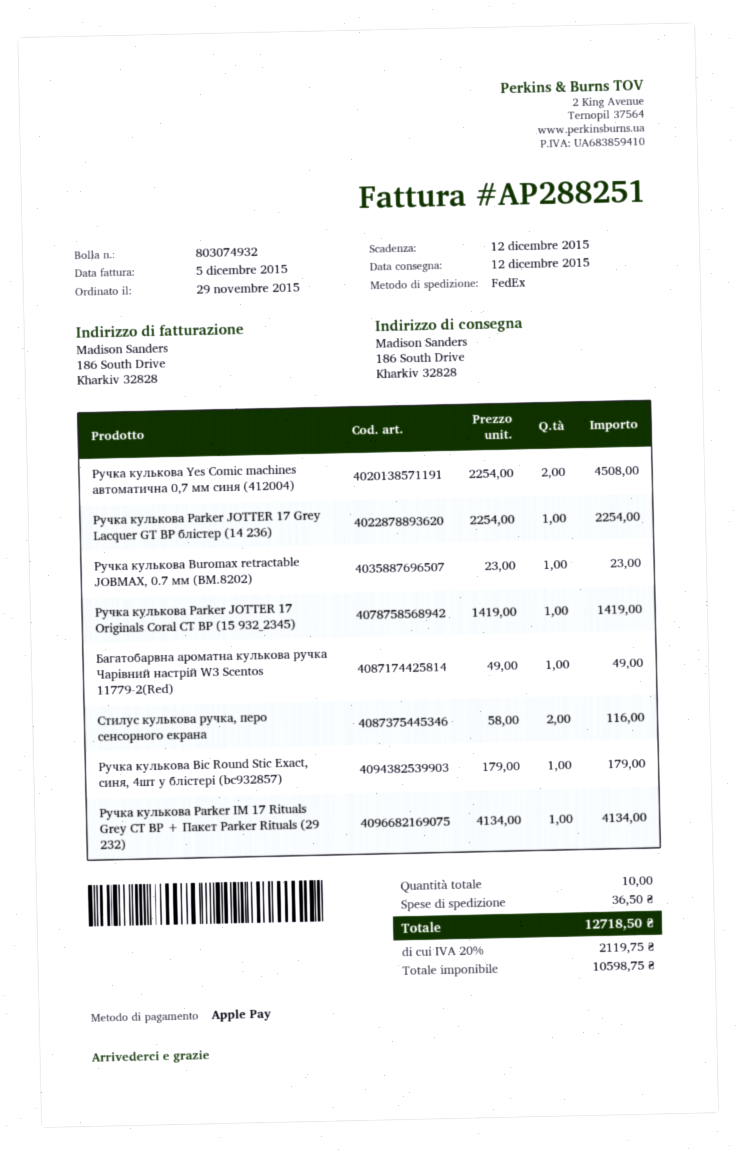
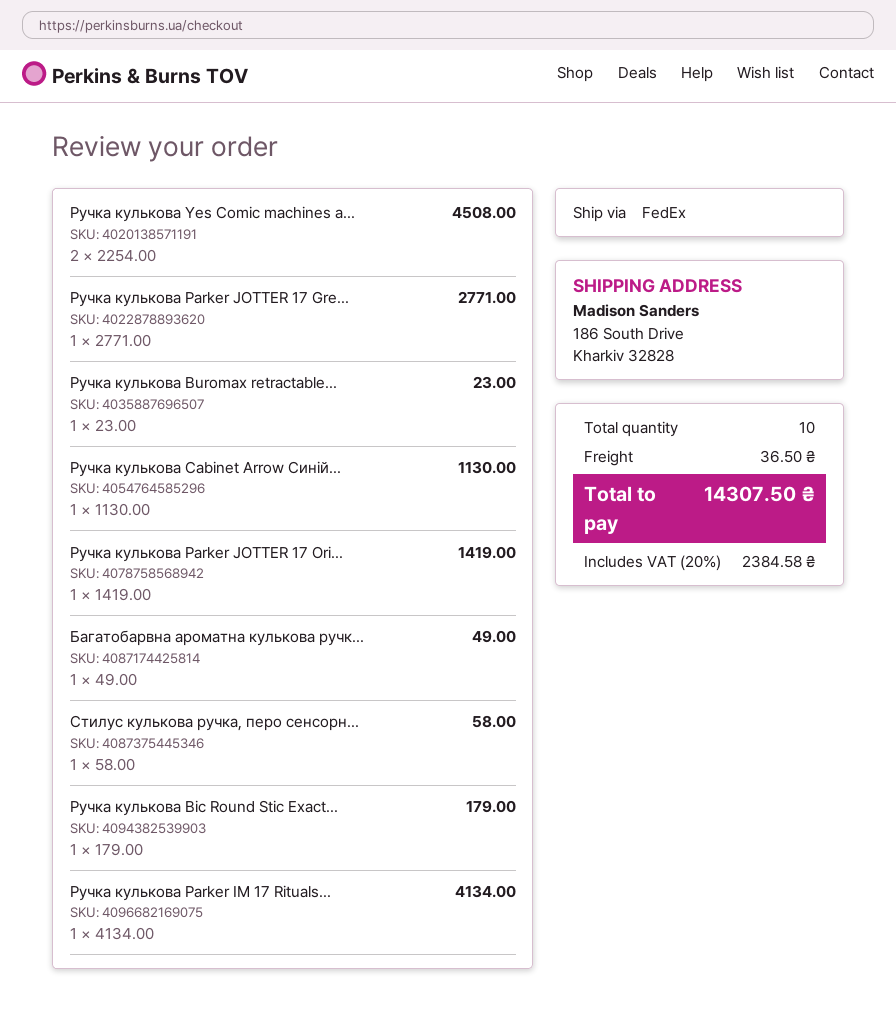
Ручка кулькова Parker JOTTER 17 Grey Lacquer GT BP блістер (14 236): 1 x 2254.00 = 2254.00 -> 1 x 2771.00 = 2771.00
Стилус кулькова ручка, перо сенсорного екрана: 2 x 58.00 = 116.00 -> 1 x 58.00 = 58.00
Ручка кулькова Cabinet Arrow Синій...: none -> 1 x 1130.00 = 1130.00
tax: 20% = 2119.75 -> 20% = 2384.58
total: 12718.50 -> 14307.50

